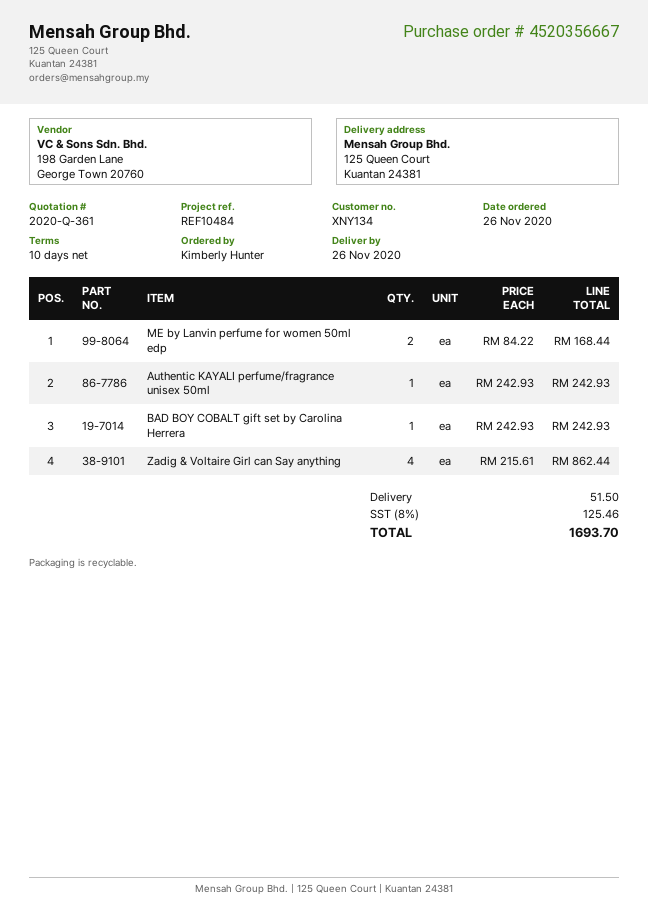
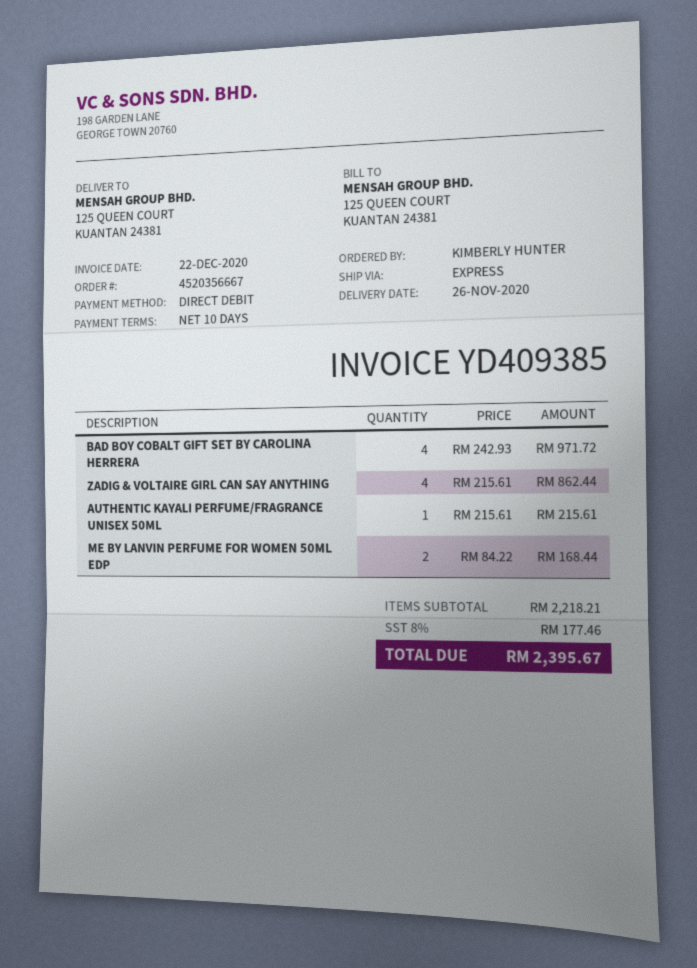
Authentic KAYALI perfume/fragrance unisex 50ml: 1 x 242.93 = 242.93 -> 1 x 215.61 = 215.61
BAD BOY COBALT gift set by Carolina Herrera: 1 x 242.93 = 242.93 -> 4 x 242.93 = 971.72
shipping: 51.50 -> none
tax: 8% = 125.46 -> 8% = 177.46
total: 1693.70 -> 2395.67

